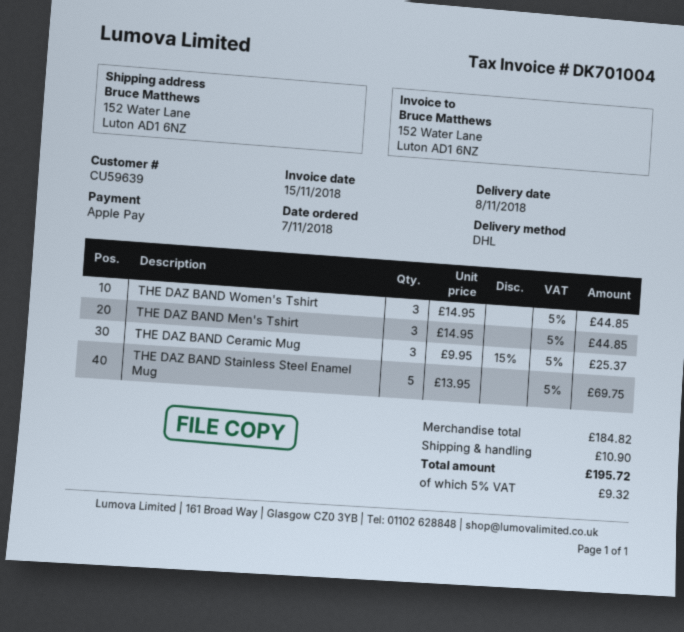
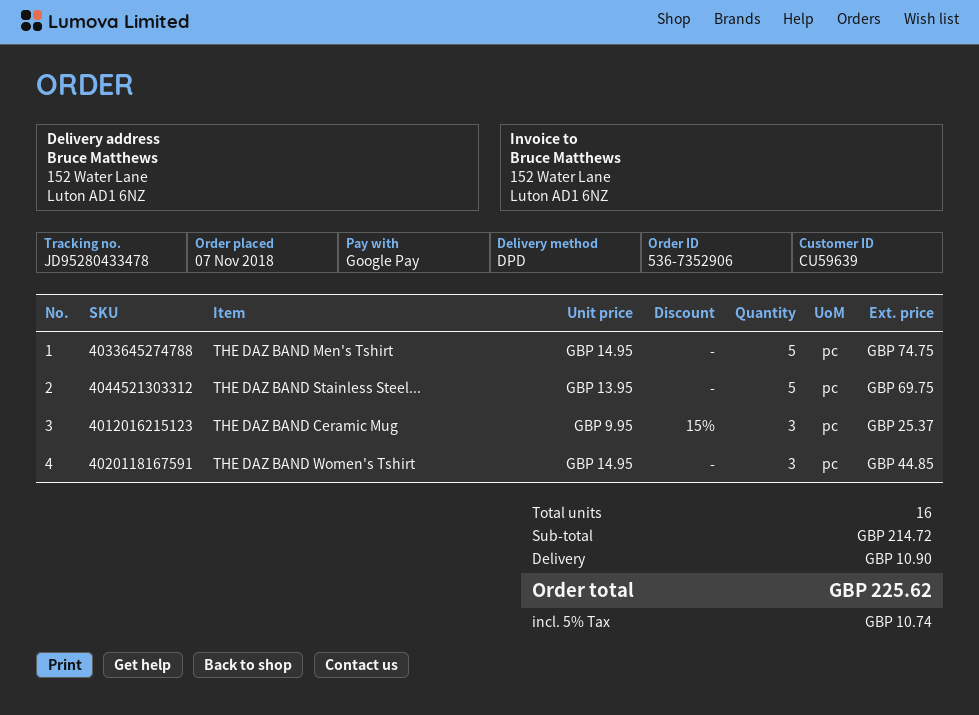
payment method: Apple Pay -> Google Pay
shipping method: DHL -> DPD
THE DAZ BAND Men's Tshirt: 3 x 14.95 = 44.85 -> 5 x 14.95 = 74.75
subtotal: 184.82 -> 214.72
tax: 5% = 9.32 -> 5% = 10.74
total: 195.72 -> 225.62

